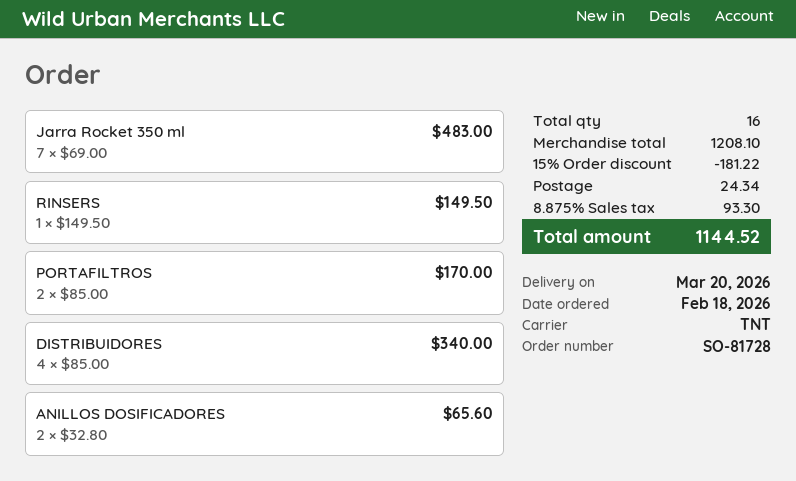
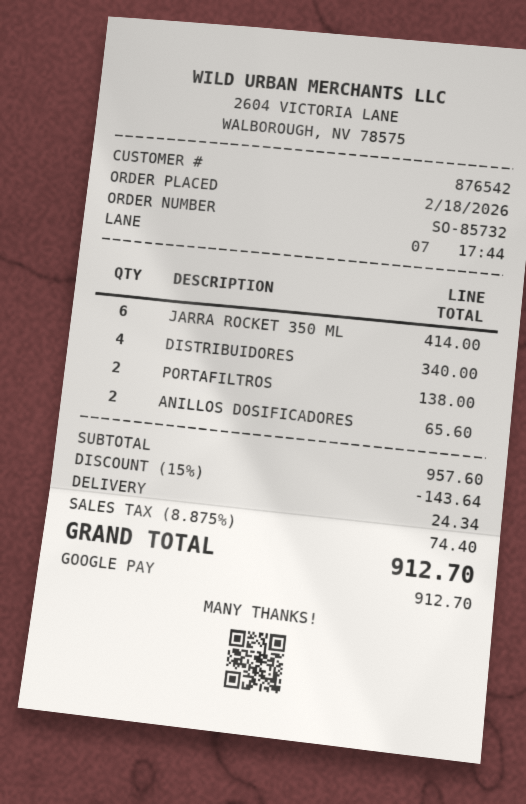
order number: SO-81728 -> SO-85732
Jarra Rocket 350 ml: 7 for 483.00 -> 6 for 414.00
RINSERS: 1 for 149.50 -> none
PORTAFILTROS: 2 for 170.00 -> 2 for 138.00
subtotal: 1208.10 -> 957.60
discount: 15% = 181.22 -> 15% = 143.64
tax: 8.875% = 93.30 -> 8.875% = 74.40
total: 1144.52 -> 912.70

